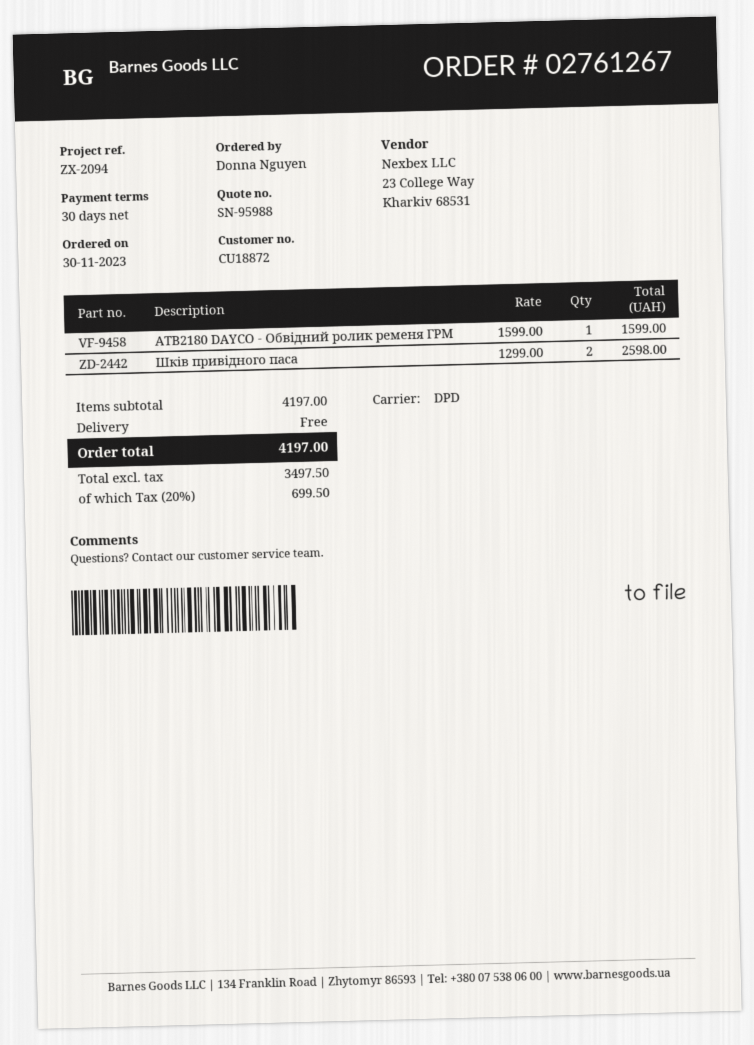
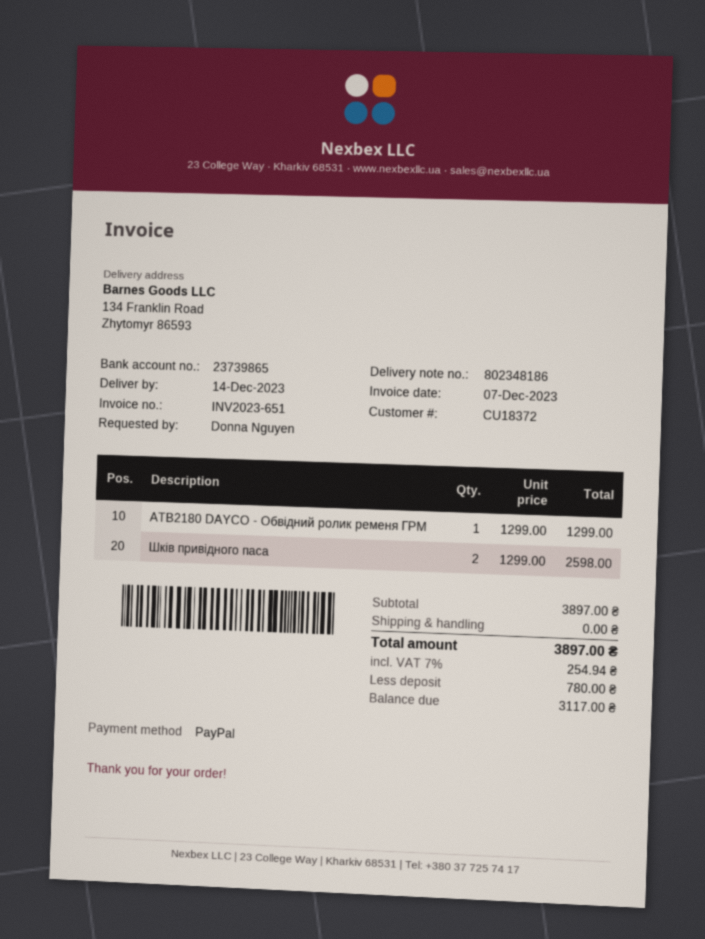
customer number: CU18872 -> CU18372
ATB2180 DAYCO - Обвідний ролик ременя ГРМ: 1 x 1599.00 = 1599.00 -> 1 x 1299.00 = 1299.00
subtotal: 4197.00 -> 3897.00
tax: 20% = 699.50 -> 7% = 254.94
total: 4197.00 -> 3897.00

